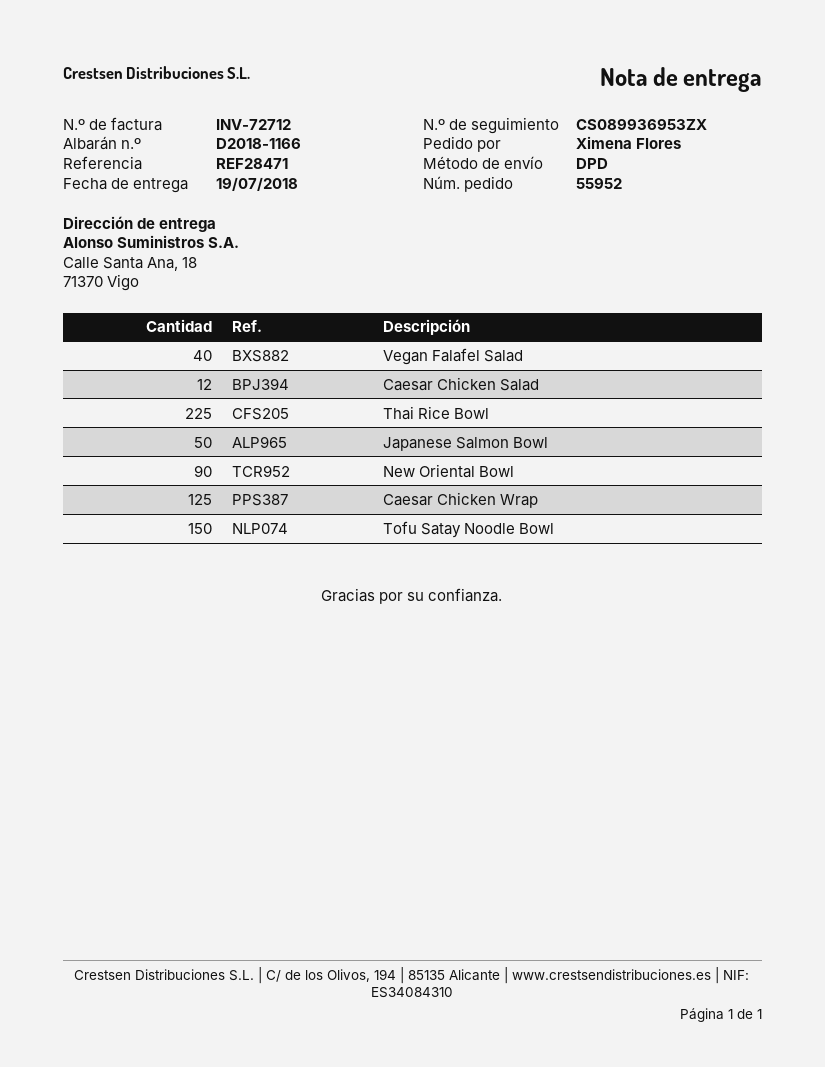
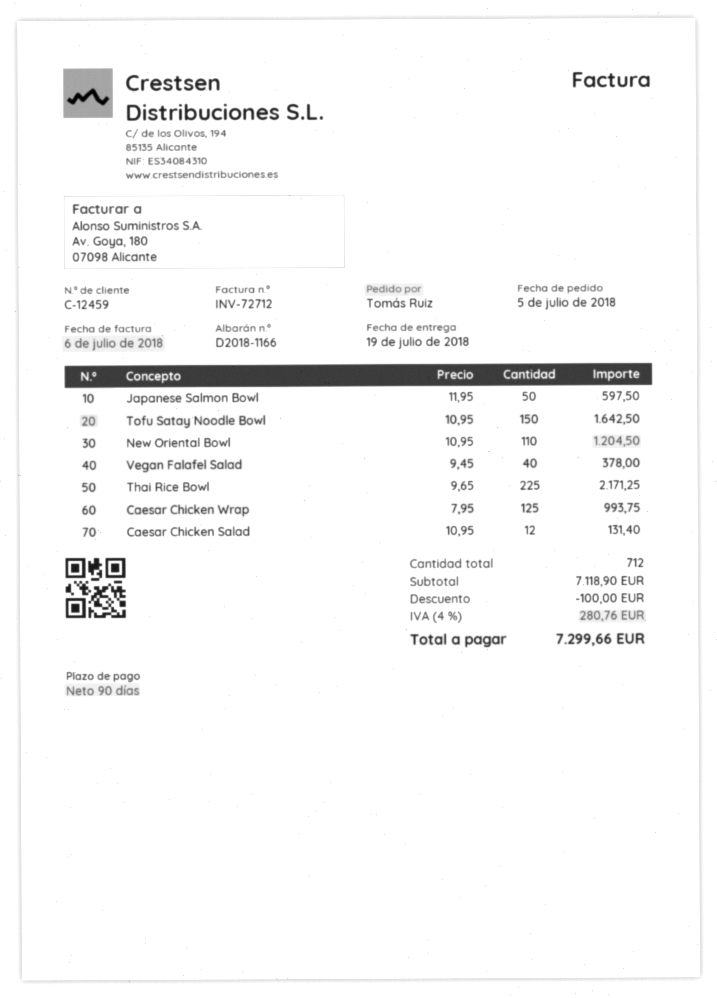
ordered by: Ximena Flores -> Tomás Ruiz
New Oriental Bowl: 90 -> 110

